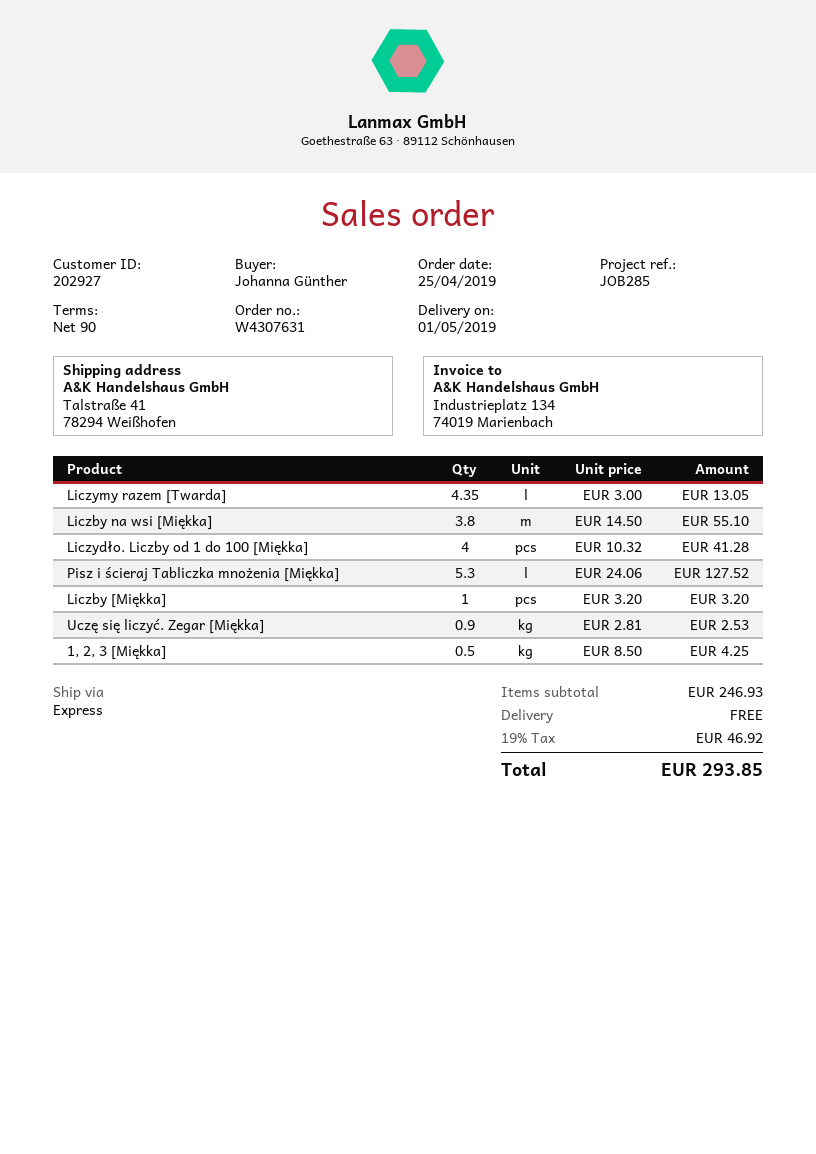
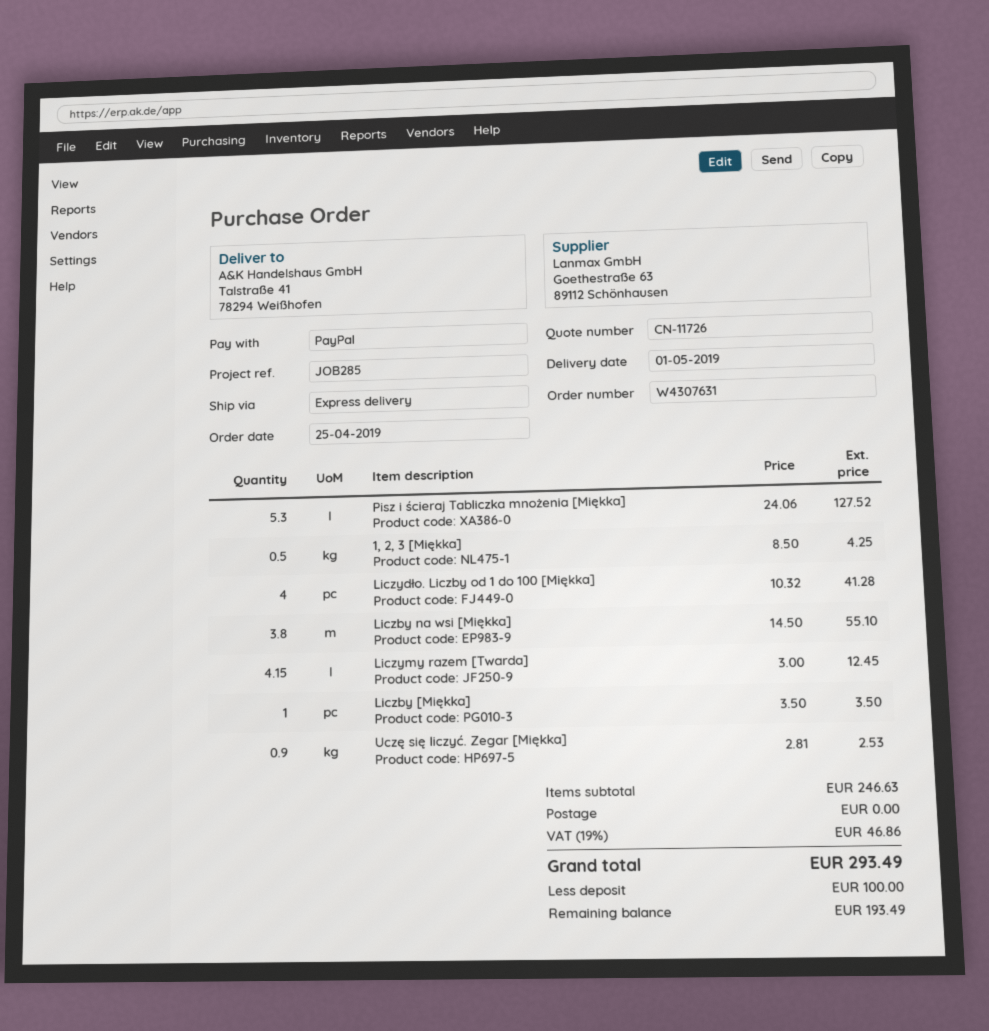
Liczymy razem [Twarda]: 4.35 x 3.00 = 13.05 -> 4.15 x 3.00 = 12.45
Liczby [Miękka]: 1 x 3.20 = 3.20 -> 1 x 3.50 = 3.50
subtotal: 246.93 -> 246.63
tax: 19% = 46.92 -> 19% = 46.86
total: 293.85 -> 293.49

